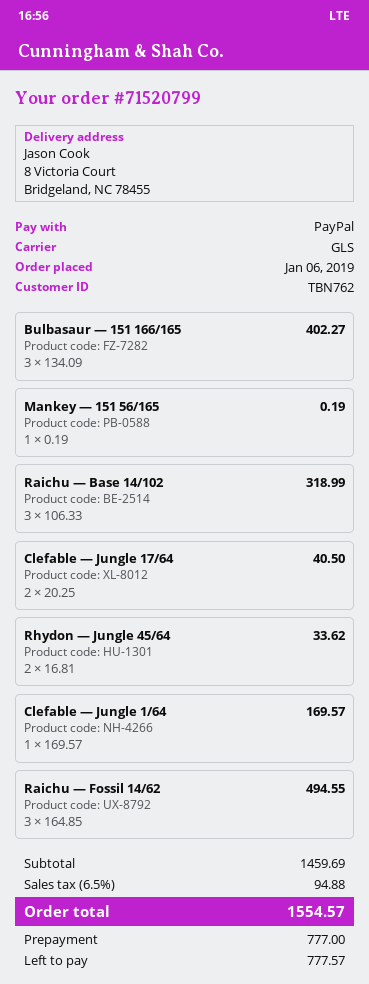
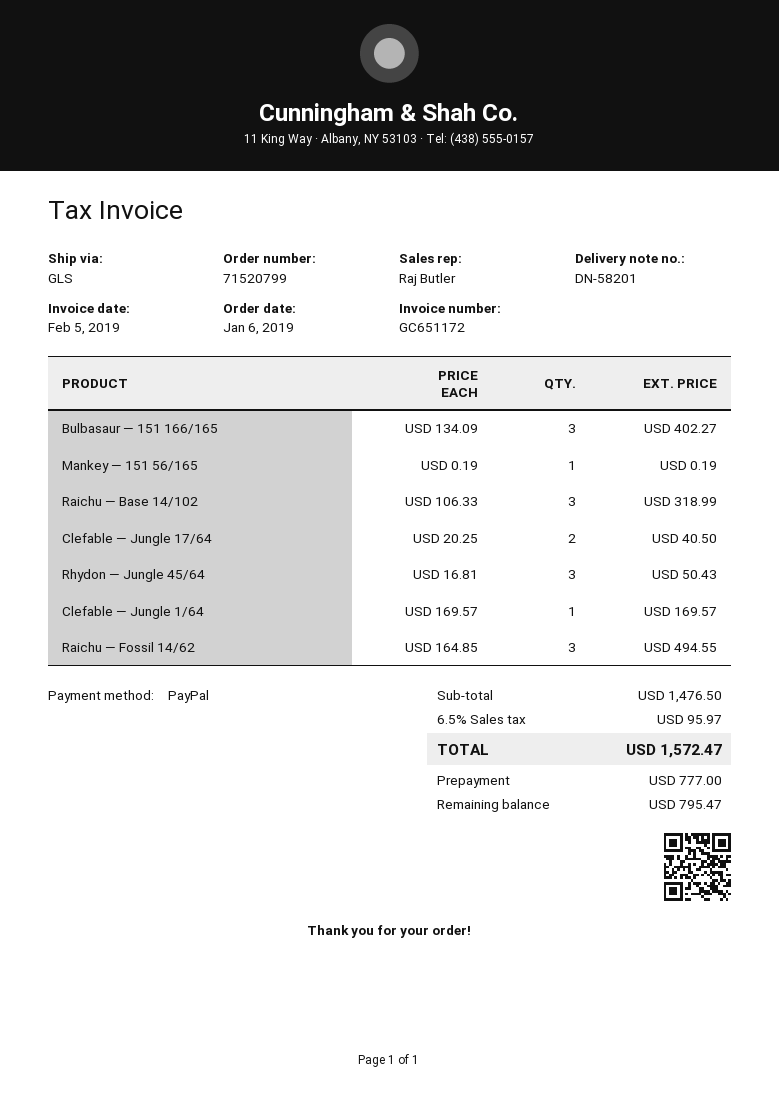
Rhydon — Jungle 45/64: 2 x 16.81 = 33.62 -> 3 x 16.81 = 50.43
subtotal: 1459.69 -> 1476.50
tax: 6.5% = 94.88 -> 6.5% = 95.97
total: 1554.57 -> 1572.47
balance: 777.57 -> 795.47

